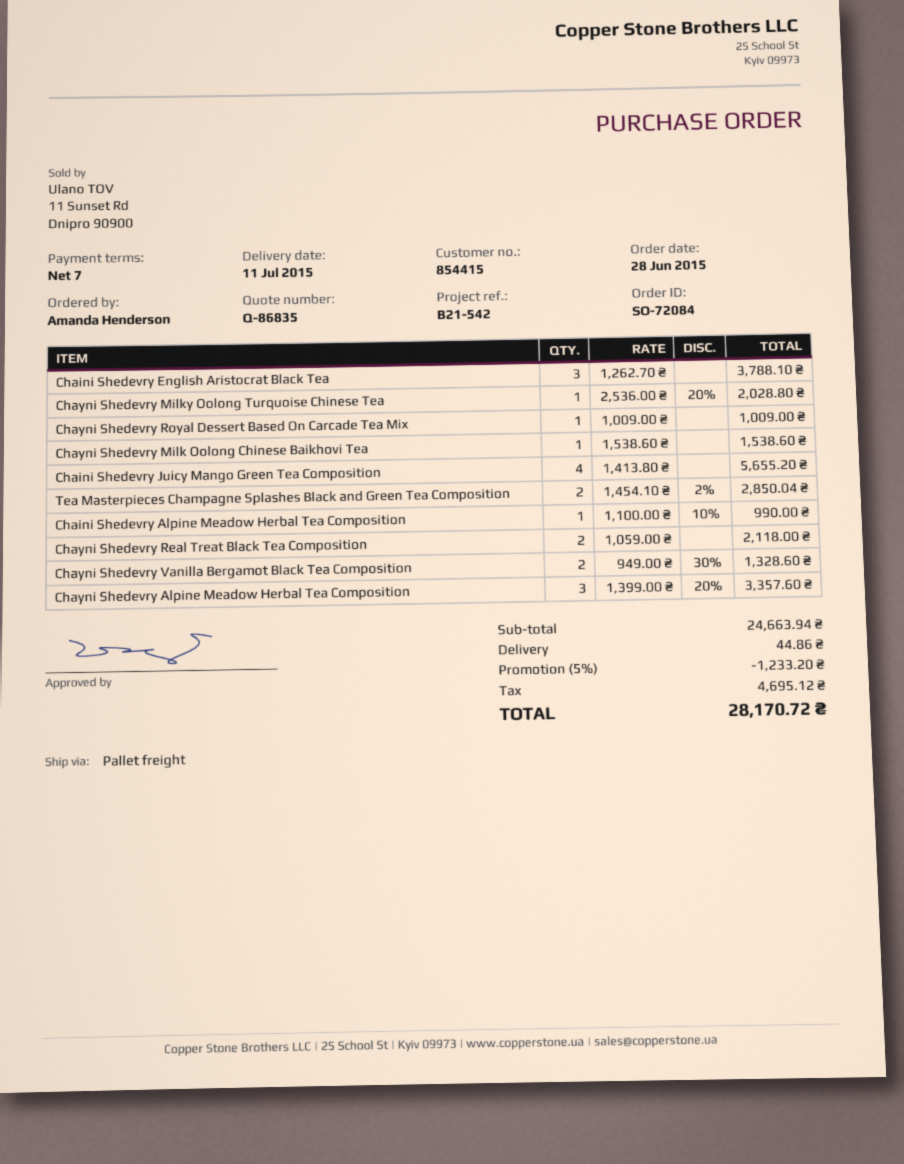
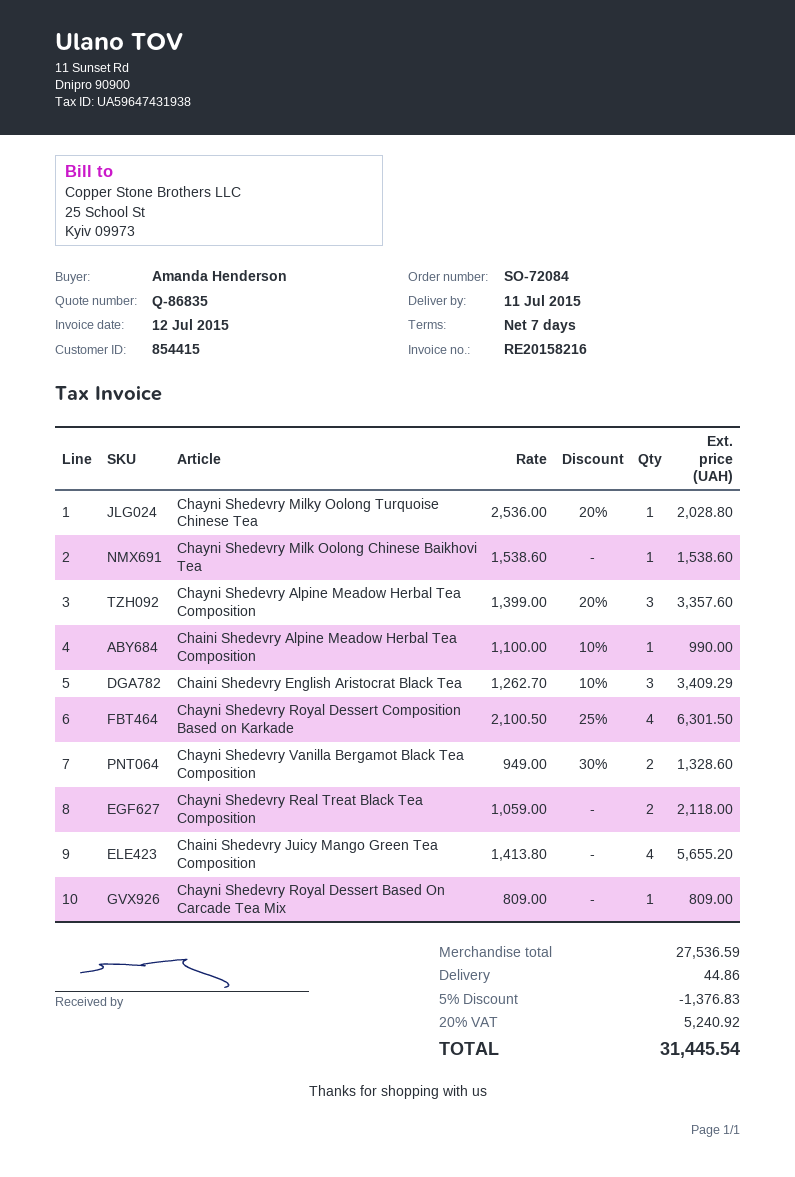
Chaini Shedevry English Aristocrat Black Tea: 3 x 1262.70 = 3788.10 -> 3 x 1262.70 - 10% = 3409.29
Chayni Shedevry Royal Dessert Based On Carcade Tea Mix: 1 x 1009.00 = 1009.00 -> 1 x 809.00 = 809.00
Tea Masterpieces Champagne Splashes Black and Green Tea Composition: 2 x 1454.10 - 2% = 2850.04 -> none
Chayni Shedevry Royal Dessert Composition Based on Karkade: none -> 4 x 2100.50 - 25% = 6301.50
subtotal: 24663.94 -> 27536.59
discount: 5% = 1233.20 -> 5% = 1376.83
tax: 4695.12 -> 5240.92
total: 28170.72 -> 31445.54

